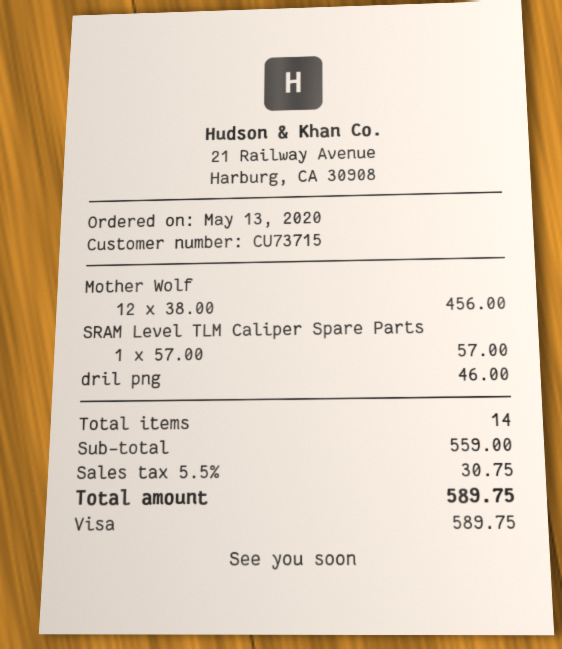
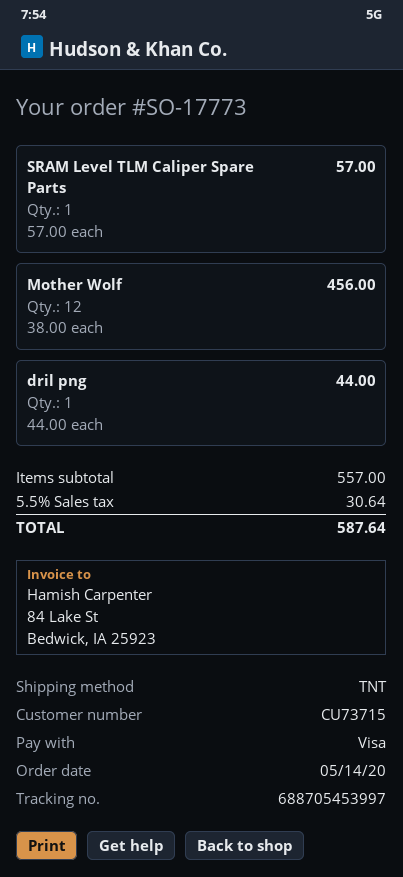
order date: 2020-05-13 -> 2020-05-14
dril png: 1 x 46.00 = 46.00 -> 1 x 44.00 = 44.00
subtotal: 559.00 -> 557.00
tax: 5.5% = 30.75 -> 5.5% = 30.64
total: 589.75 -> 587.64

